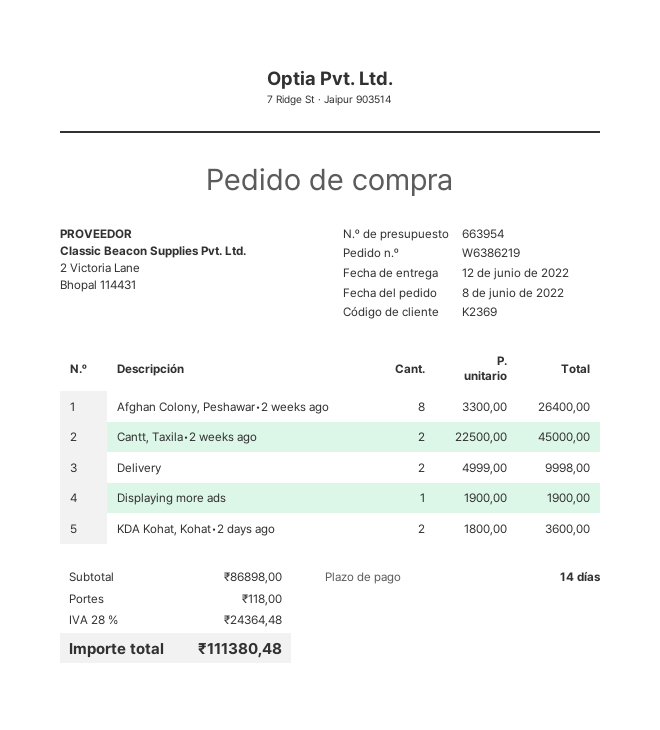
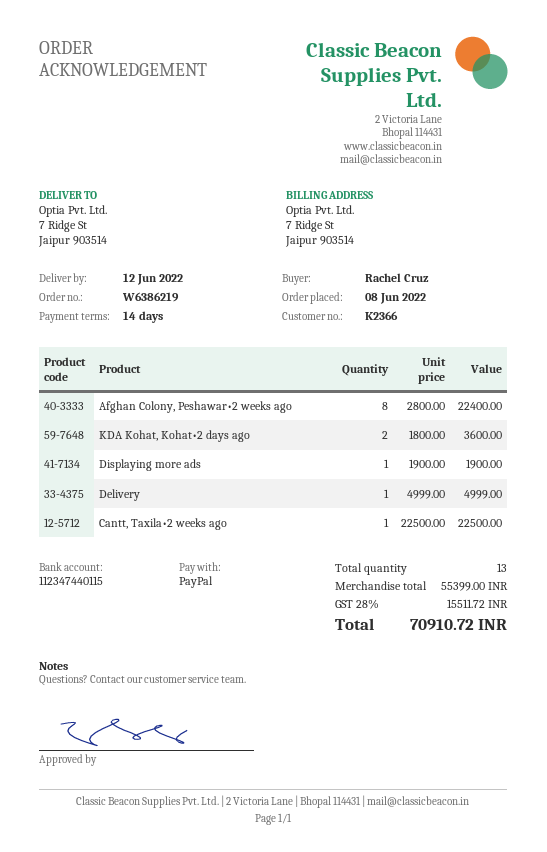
customer number: K2369 -> K2366
Afghan Colony, Peshawar•2 weeks ago: 8 x 3300.00 = 26400.00 -> 8 x 2800.00 = 22400.00
Cantt, Taxila•2 weeks ago: 2 x 22500.00 = 45000.00 -> 1 x 22500.00 = 22500.00
Delivery: 2 x 4999.00 = 9998.00 -> 1 x 4999.00 = 4999.00
subtotal: 86898.00 -> 55399.00
shipping: 118.00 -> none
tax: 28% = 24364.48 -> 28% = 15511.72
total: 111380.48 -> 70910.72

